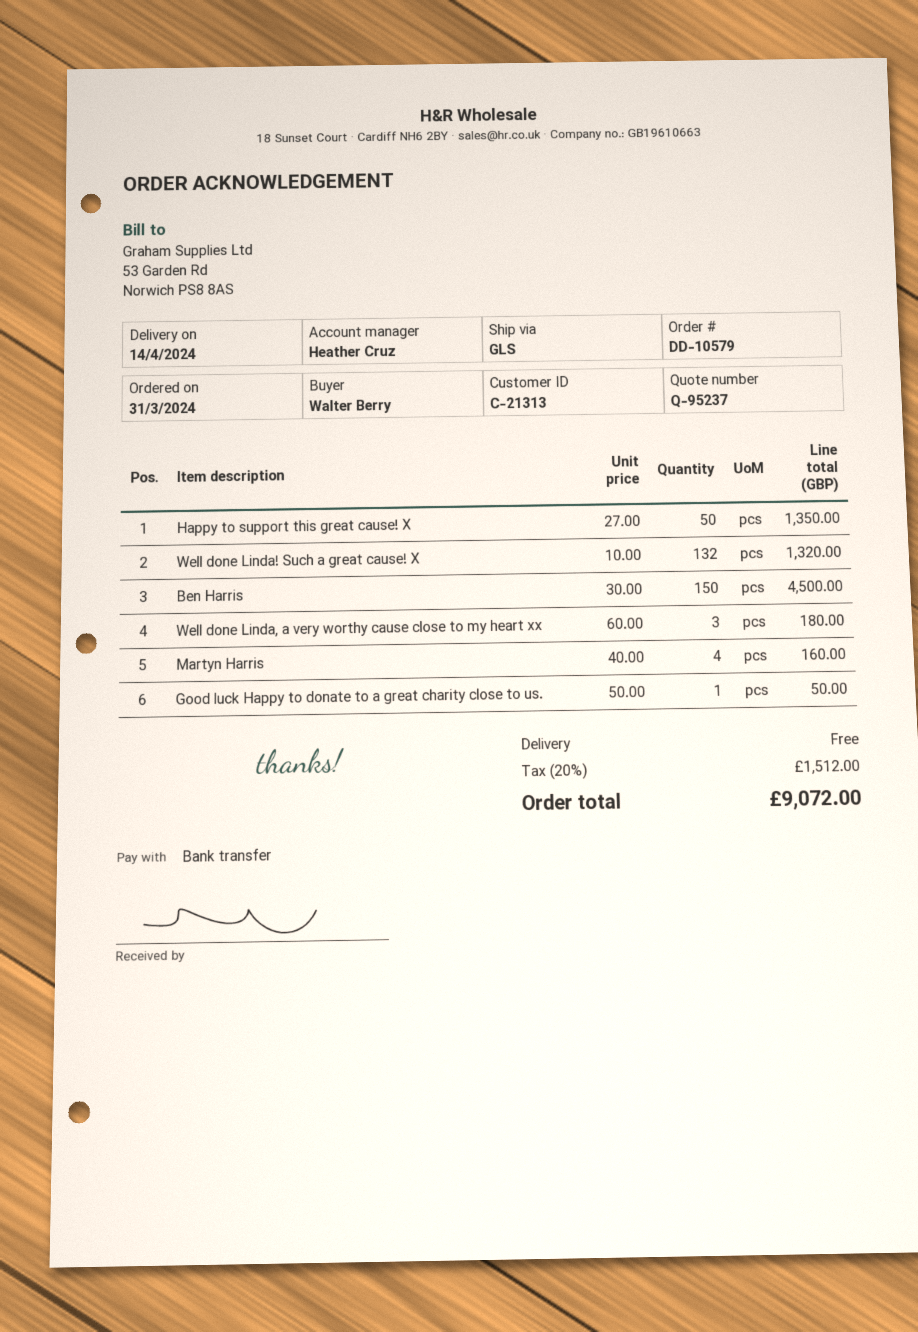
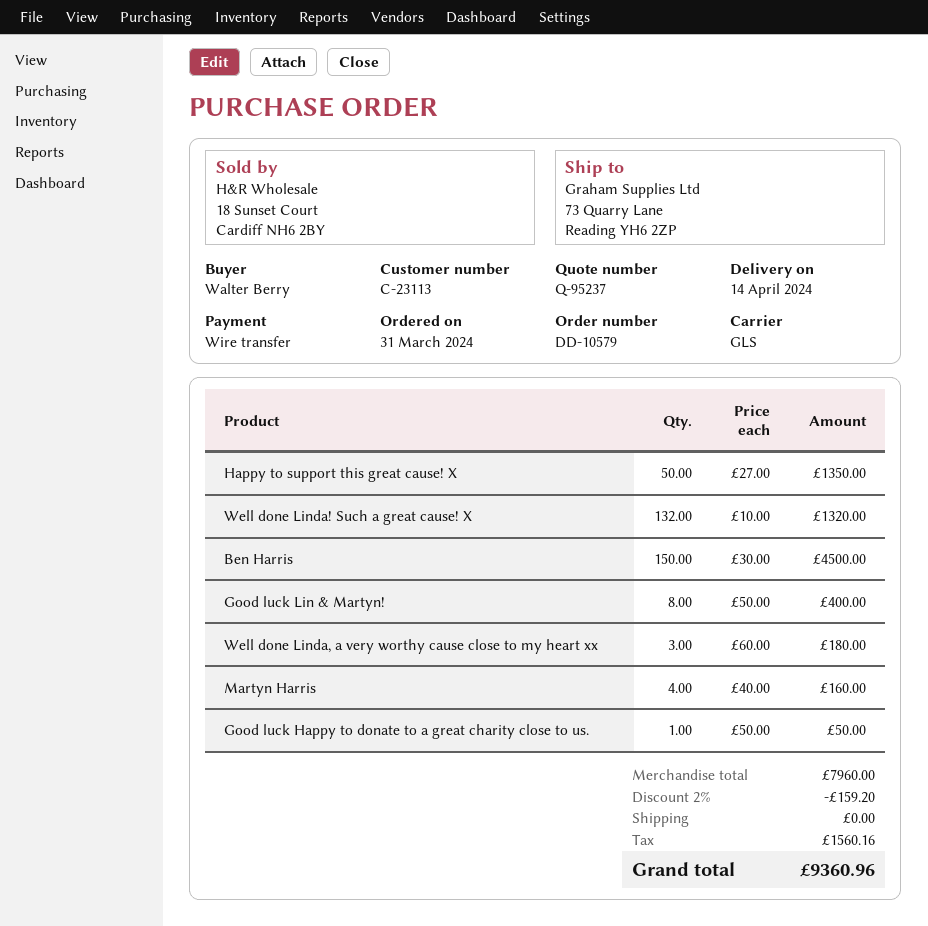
customer number: C-21313 -> C-23113
Good luck Lin & Martyn!: none -> 8 x 50.00 = 400.00
discount: none -> 2% = 159.20
tax: 1512.00 -> 1560.16
total: 9072.00 -> 9360.96

